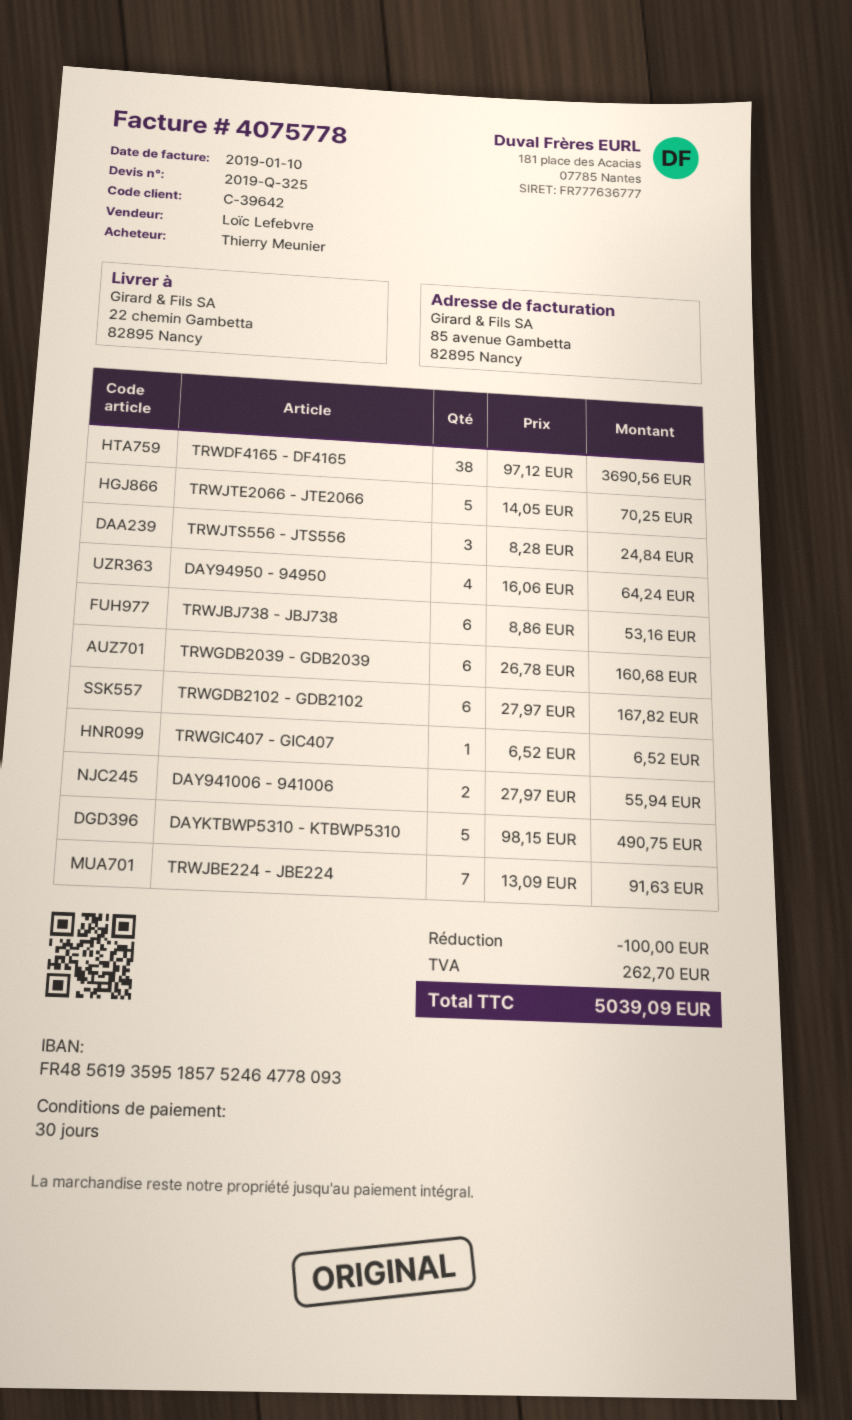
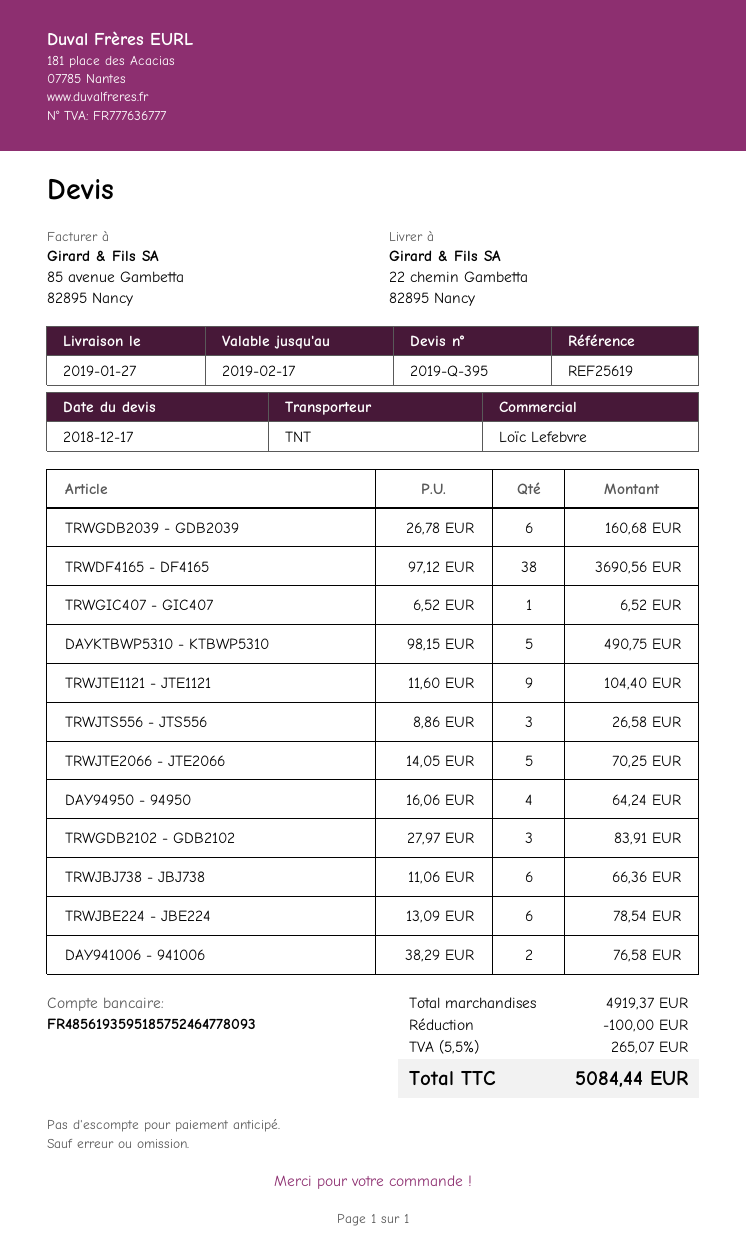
quote number: 2019-Q-325 -> 2019-Q-395
TRWJTS556 - JTS556: 3 x 8.28 = 24.84 -> 3 x 8.86 = 26.58
TRWJBJ738 - JBJ738: 6 x 8.86 = 53.16 -> 6 x 11.06 = 66.36
TRWGDB2102 - GDB2102: 6 x 27.97 = 167.82 -> 3 x 27.97 = 83.91
DAY941006 - 941006: 2 x 27.97 = 55.94 -> 2 x 38.29 = 76.58
TRWJBE224 - JBE224: 7 x 13.09 = 91.63 -> 6 x 13.09 = 78.54
TRWJTE1121 - JTE1121: none -> 9 x 11.60 = 104.40
tax: 262.70 -> 265.07
total: 5039.09 -> 5084.44

